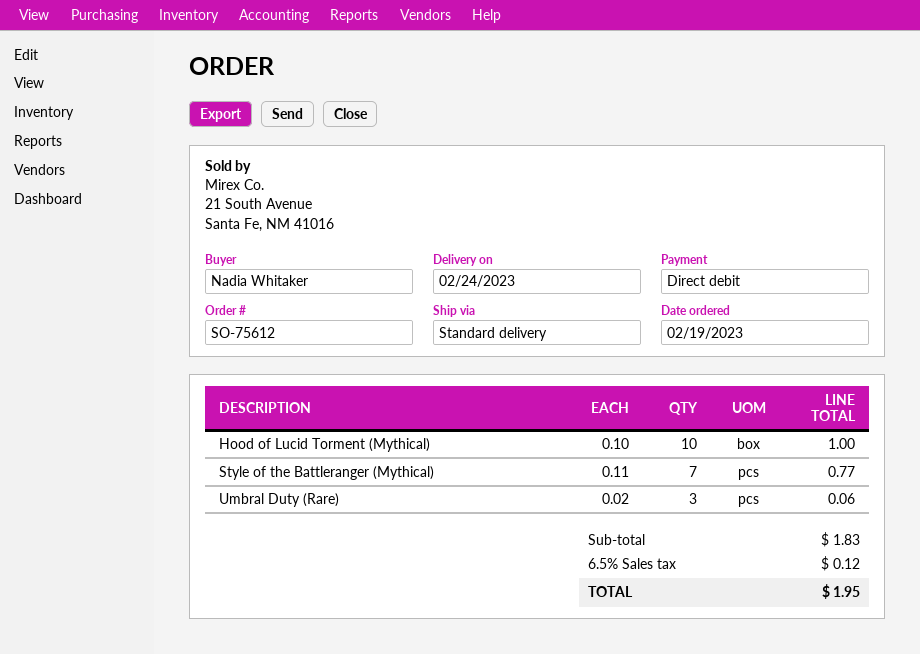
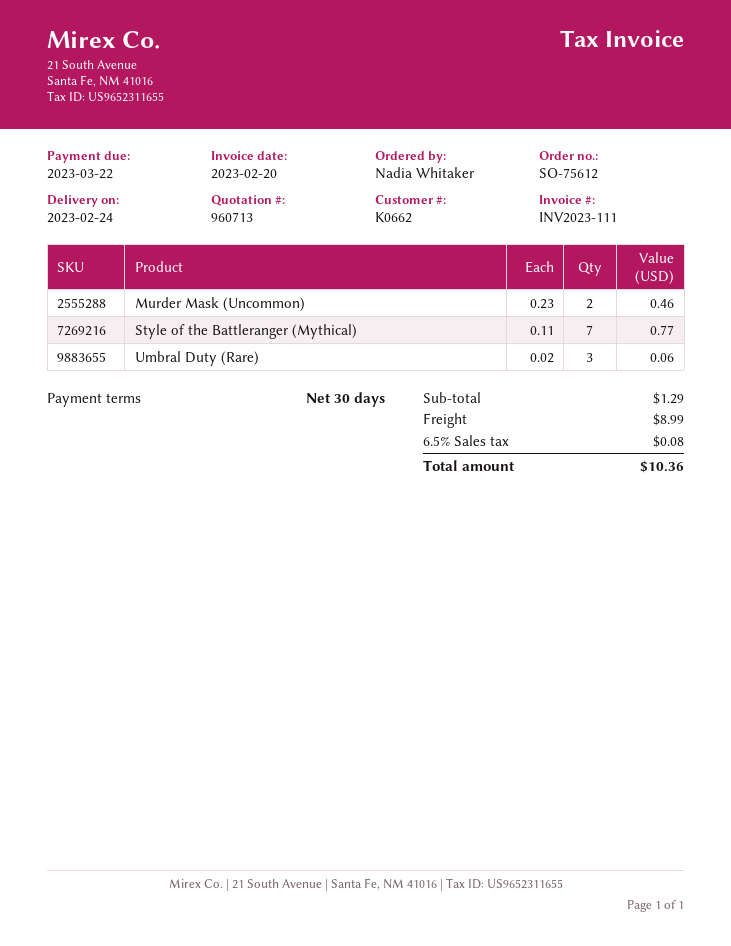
Hood of Lucid Torment (Mythical): 10 x 0.10 = 1.00 -> none
Murder Mask (Uncommon): none -> 2 x 0.23 = 0.46
subtotal: 1.83 -> 1.29
shipping: none -> 8.99
tax: 6.5% = 0.12 -> 6.5% = 0.08
total: 1.95 -> 10.36

